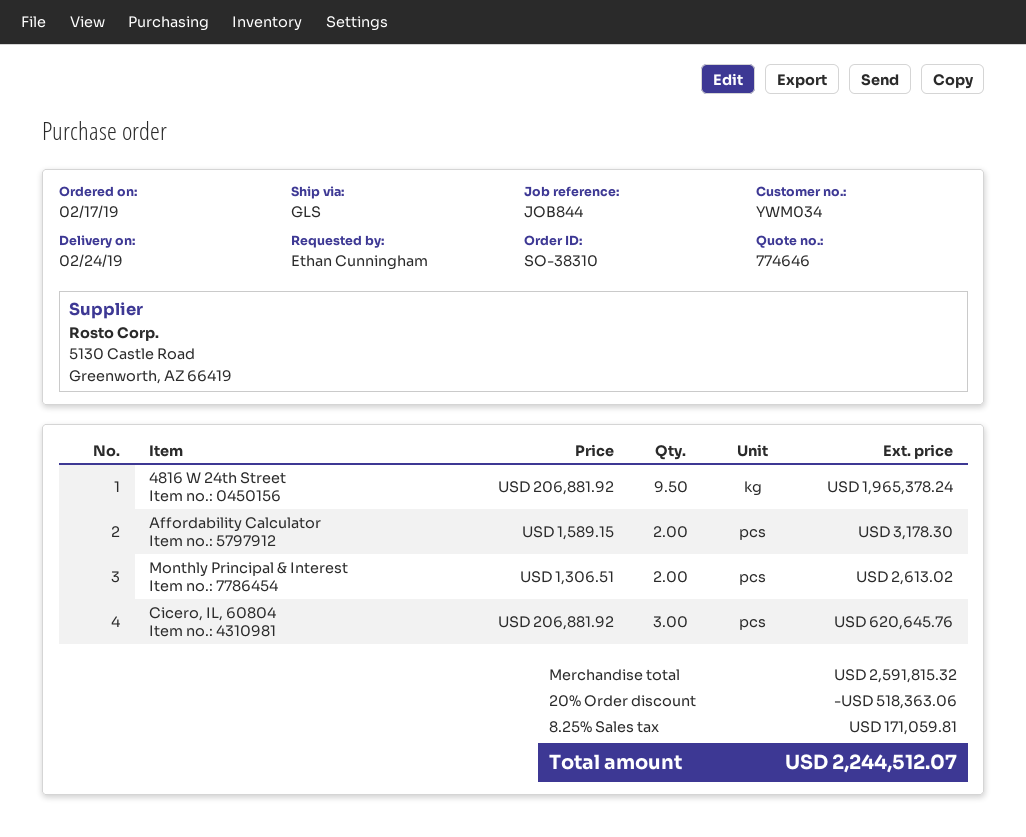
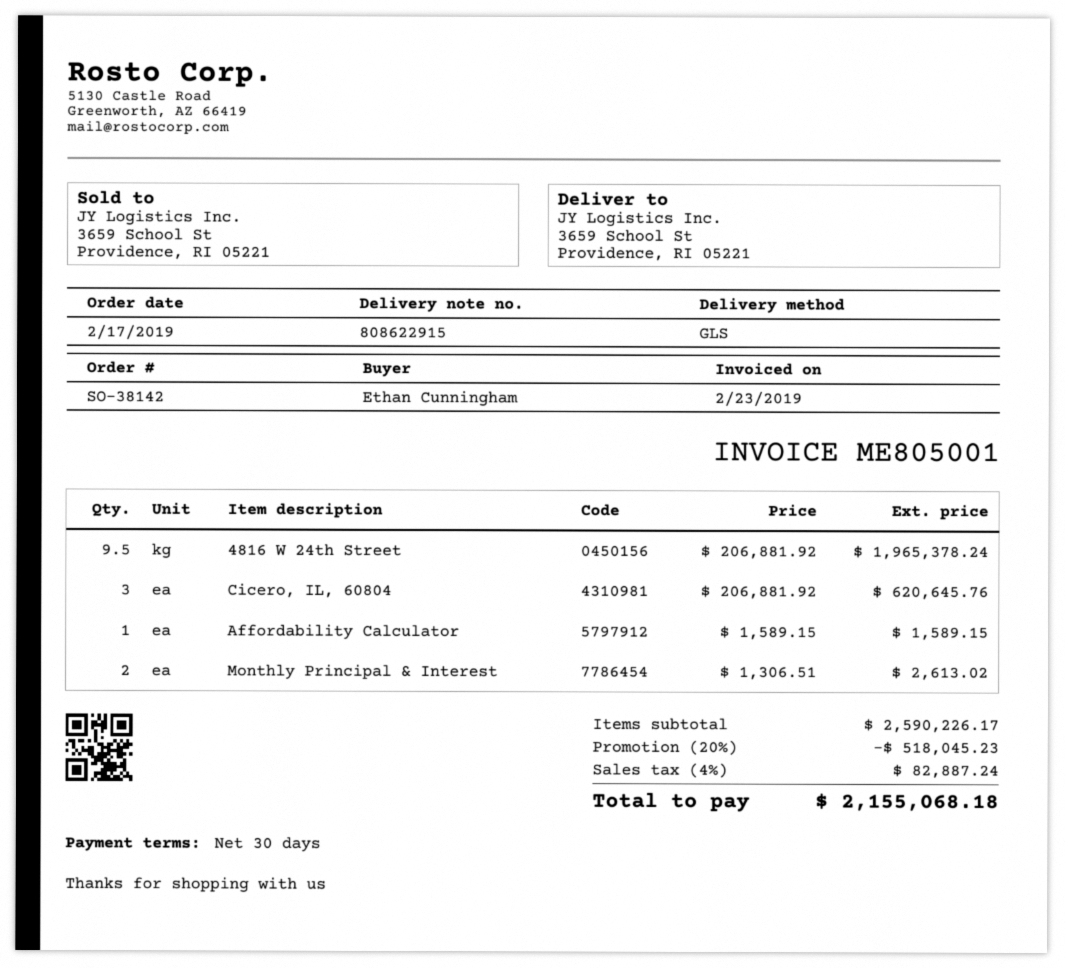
order number: SO-38310 -> SO-38142
Affordability Calculator: 2 x 1589.15 = 3178.30 -> 1 x 1589.15 = 1589.15
subtotal: 2591815.32 -> 2590226.17
discount: 20% = 518363.06 -> 20% = 518045.23
tax: 8.25% = 171059.81 -> 4% = 82887.24
total: 2244512.07 -> 2155068.18

